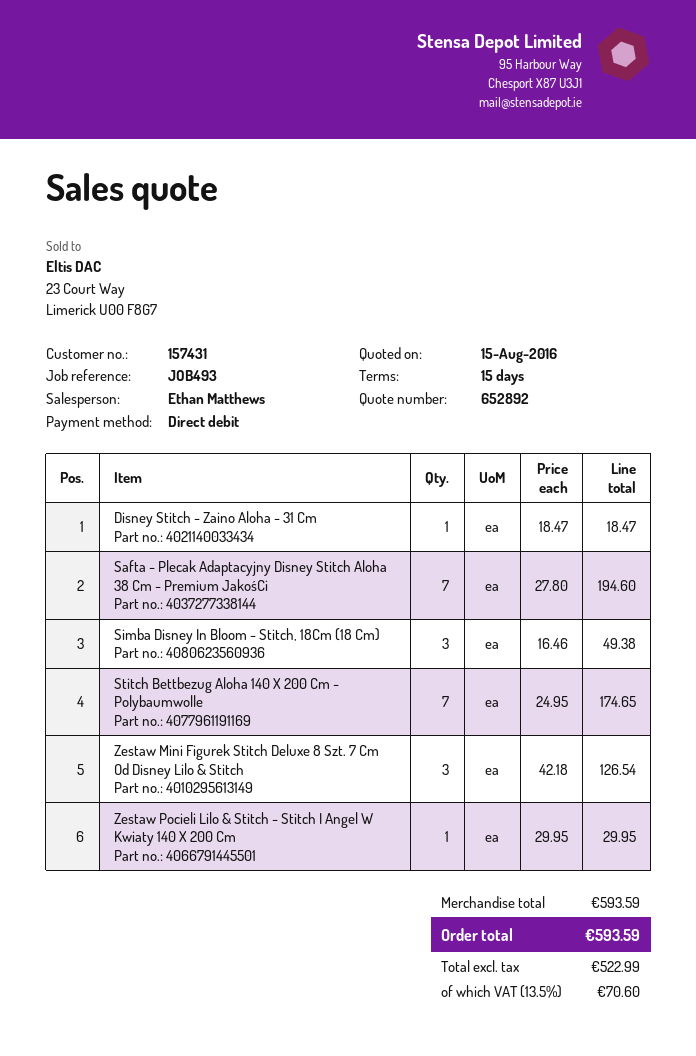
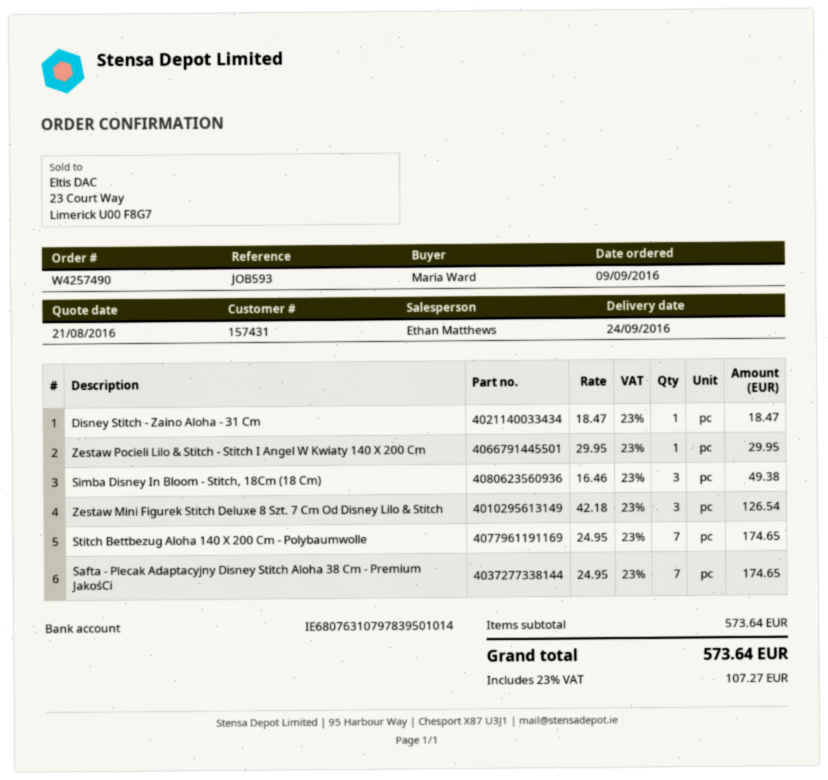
quote date: 2016-08-15 -> 2016-08-21
reference: JOB493 -> JOB593
Safta - Plecak Adaptacyjny Disney Stitch Aloha 38 Cm - Premium JakośCi: 7 x 27.80 = 194.60 -> 7 x 24.95 = 174.65
subtotal: 593.59 -> 573.64
tax: 13.5% = 70.60 -> 23% = 107.27
total: 593.59 -> 573.64

